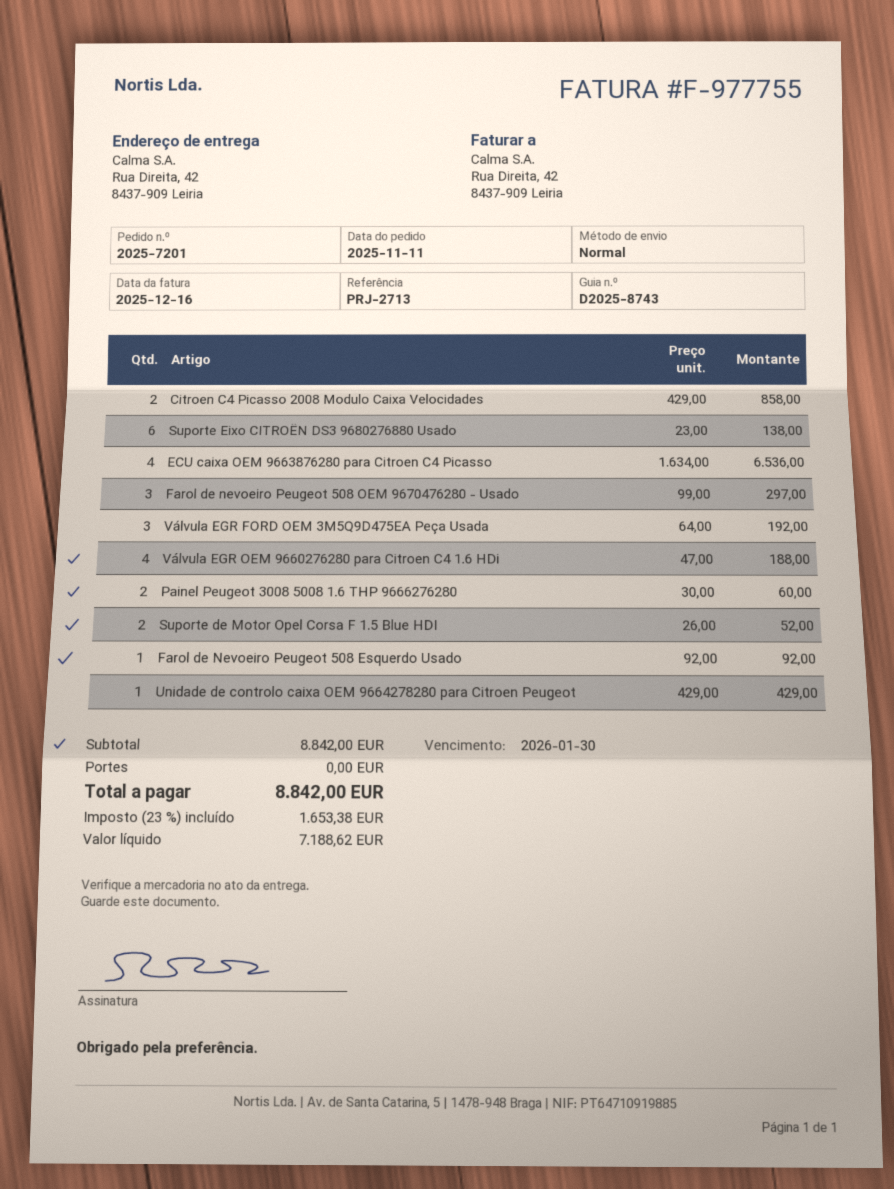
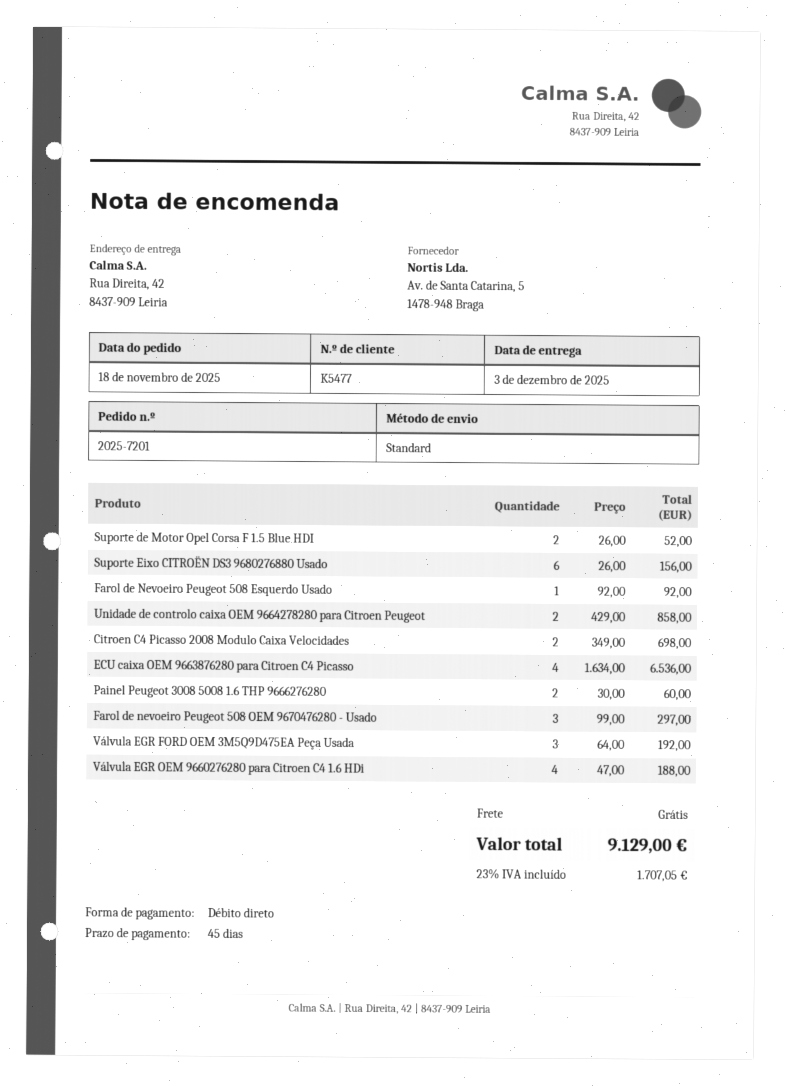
order date: 2025-11-11 -> 2025-11-18
Citroen C4 Picasso 2008 Modulo Caixa Velocidades: 2 x 429.00 = 858.00 -> 2 x 349.00 = 698.00
Suporte Eixo CITROËN DS3 9680276880 Usado: 6 x 23.00 = 138.00 -> 6 x 26.00 = 156.00
Unidade de controlo caixa OEM 9664278280 para Citroen Peugeot: 1 x 429.00 = 429.00 -> 2 x 429.00 = 858.00
tax: 23% = 1653.38 -> 23% = 1707.05
total: 8842.00 -> 9129.00

